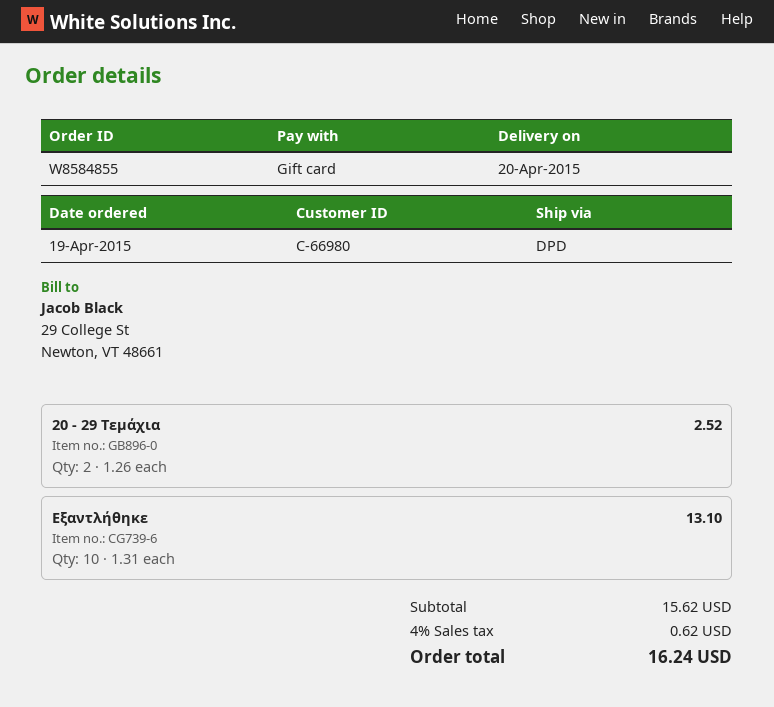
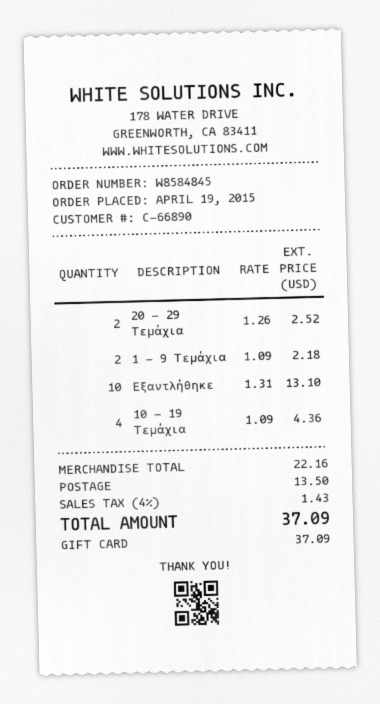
order number: W8584855 -> W8584845
customer number: C-66980 -> C-66890
1 - 9 Τεμάχια: none -> 2 x 1.09 = 2.18
10 - 19 Τεμάχια: none -> 4 x 1.09 = 4.36
subtotal: 15.62 -> 22.16
shipping: none -> 13.50
tax: 4% = 0.62 -> 4% = 1.43
total: 16.24 -> 37.09

